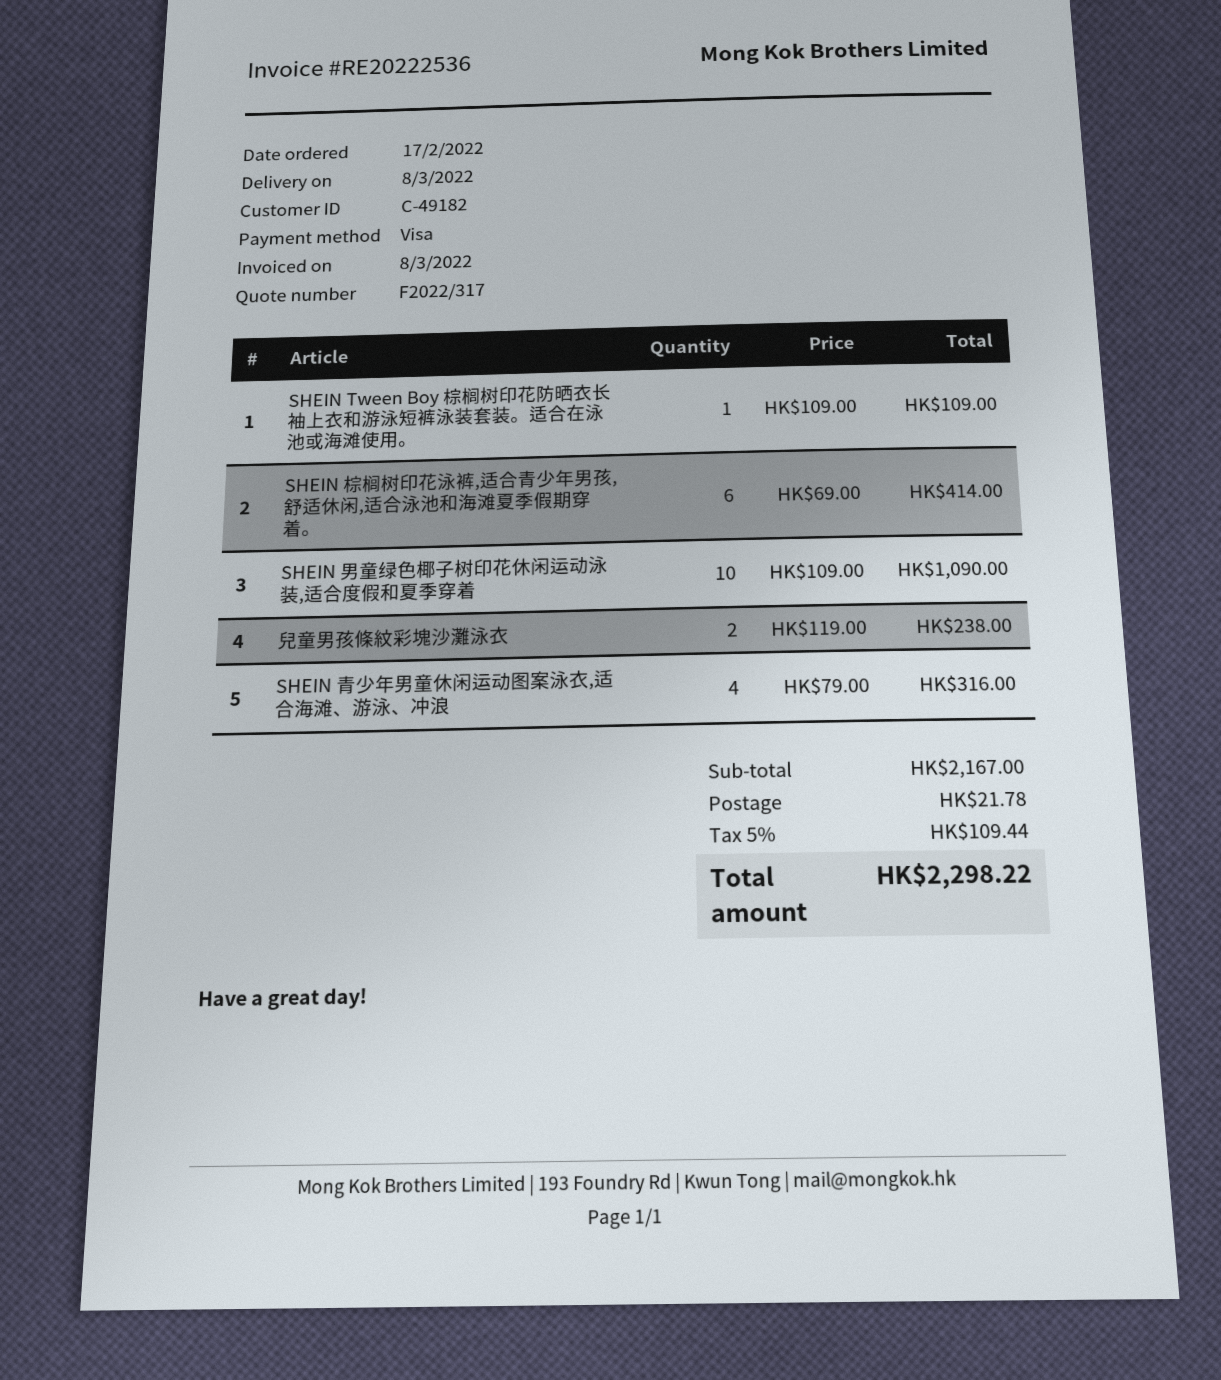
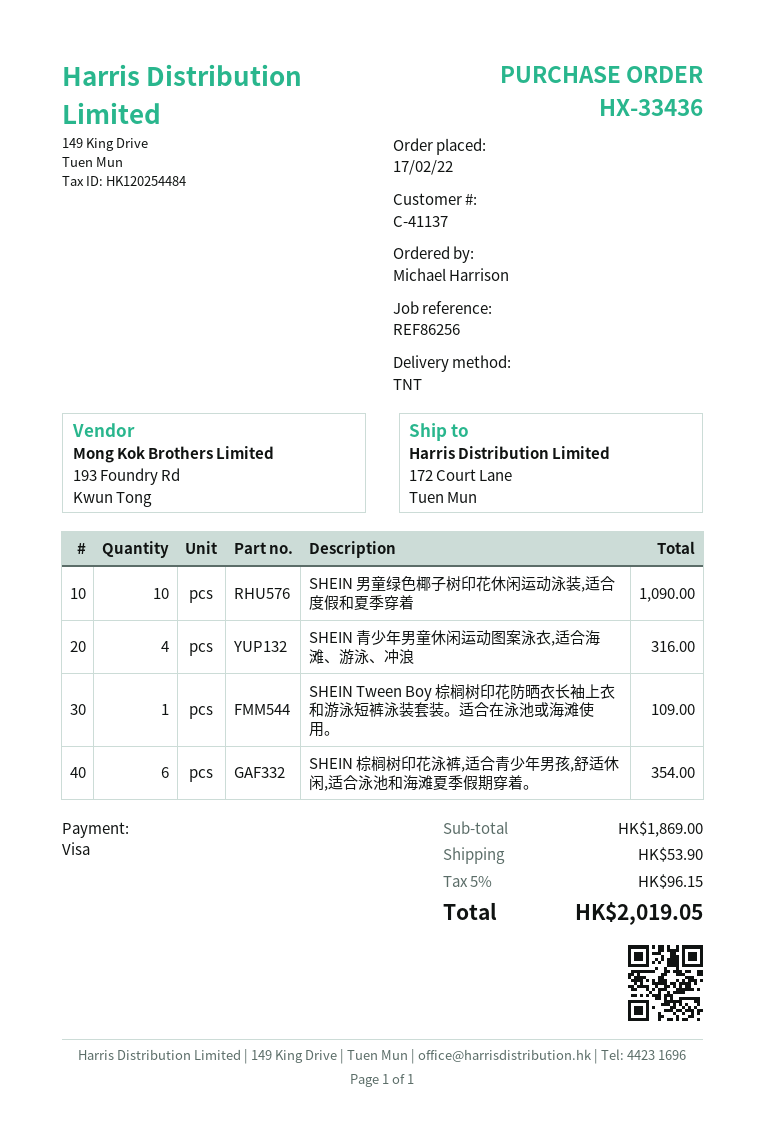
customer number: C-49182 -> C-41137
SHEIN 棕榈树印花泳裤,适合青少年男孩,舒适休闲,适合泳池和海滩夏季假期穿着。: 6 for 414.00 -> 6 for 354.00
兒童男孩條紋彩塊沙灘泳衣: 2 for 238.00 -> none
subtotal: 2167.00 -> 1869.00
shipping: 21.78 -> 53.90
tax: 5% = 109.44 -> 5% = 96.15
total: 2298.22 -> 2019.05

